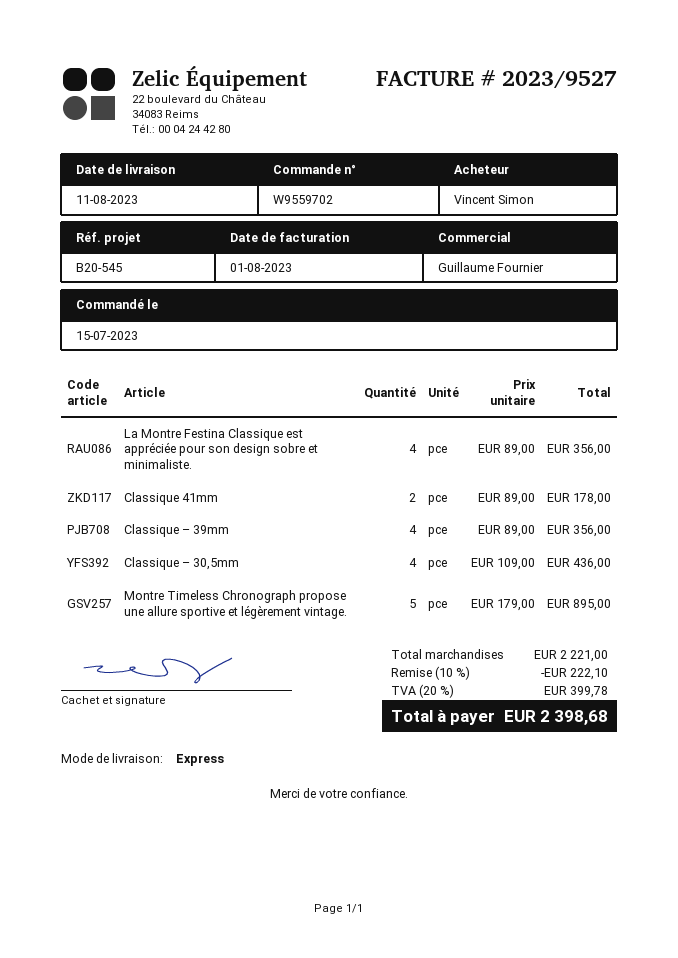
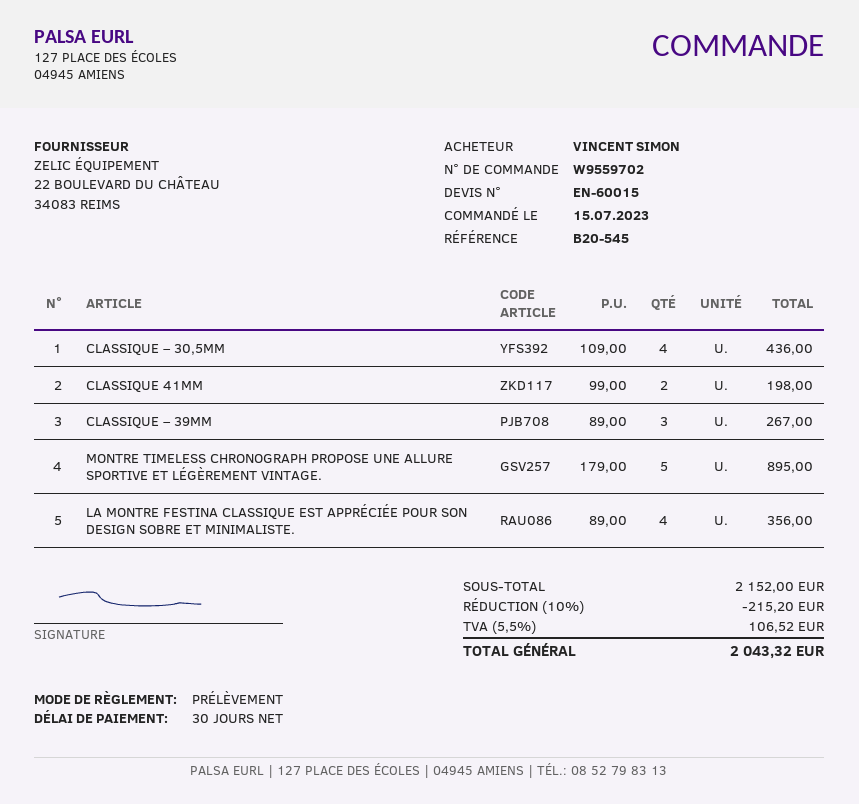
Classique 41mm: 2 x 89.00 = 178.00 -> 2 x 99.00 = 198.00
Classique – 39mm: 4 x 89.00 = 356.00 -> 3 x 89.00 = 267.00
subtotal: 2221.00 -> 2152.00
discount: 10% = 222.10 -> 10% = 215.20
tax: 20% = 399.78 -> 5.5% = 106.52
total: 2398.68 -> 2043.32

